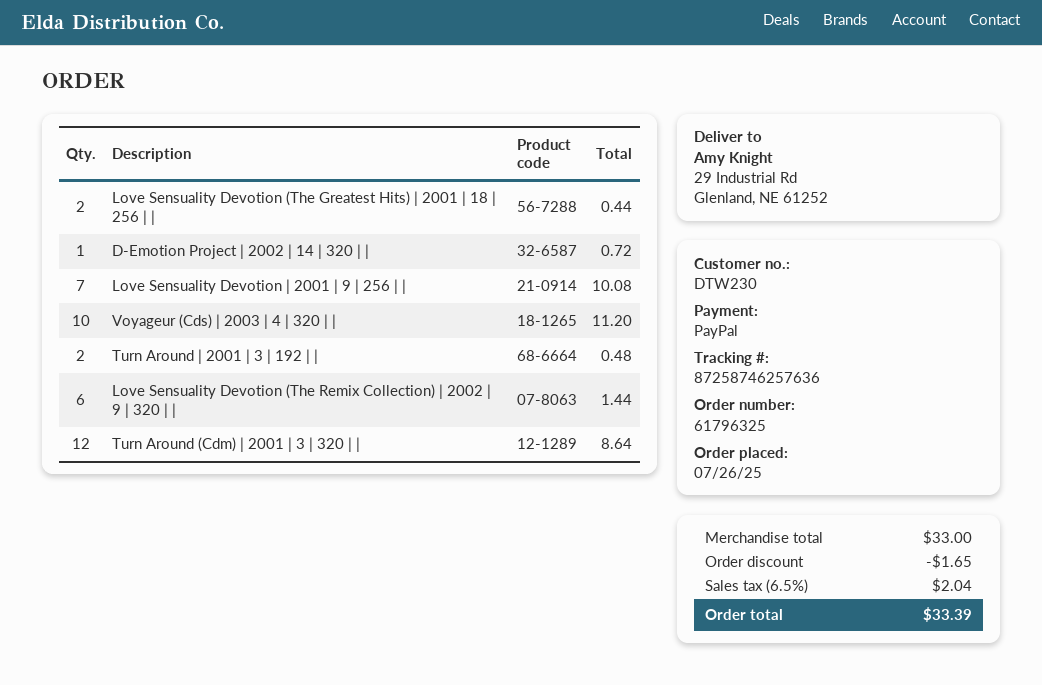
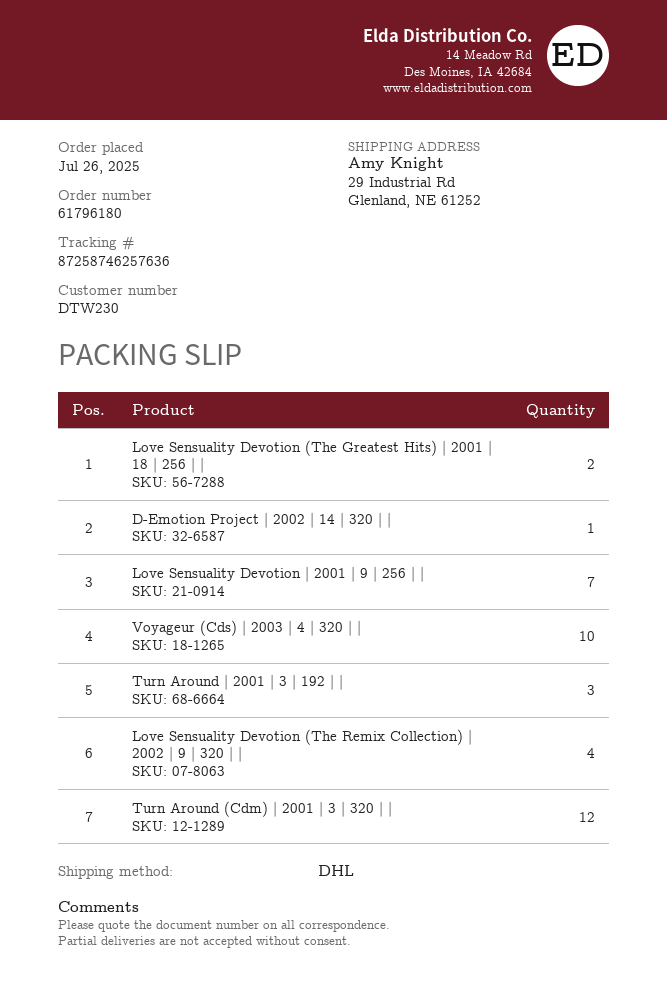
order number: 61796325 -> 61796180
Turn Around | 2001 | 3 | 192 | |: 2 -> 3
Love Sensuality Devotion (The Remix Collection) | 2002 | 9 | 320 | |: 6 -> 4

